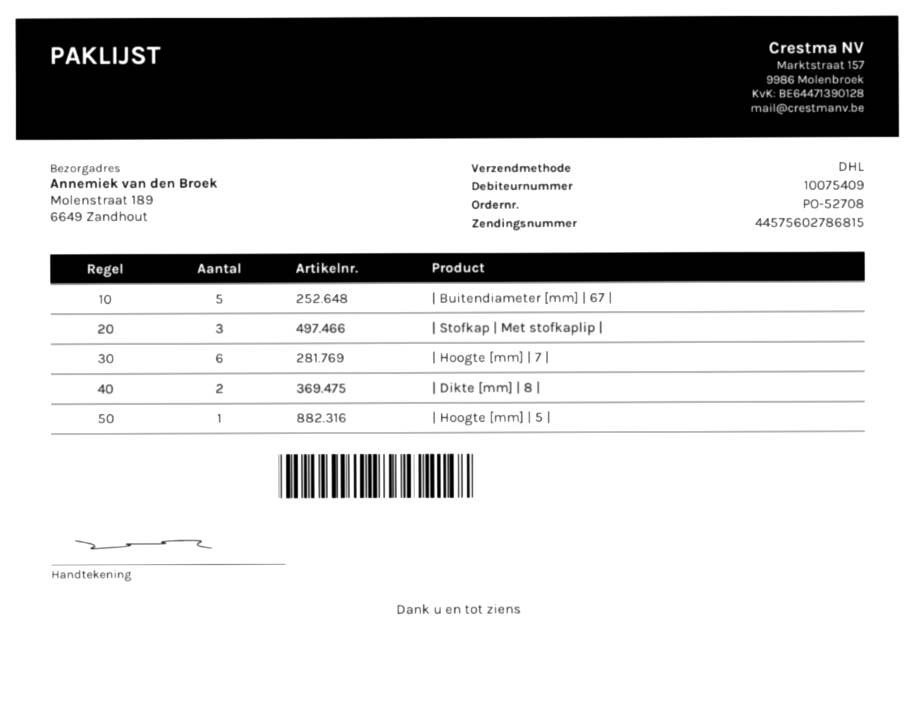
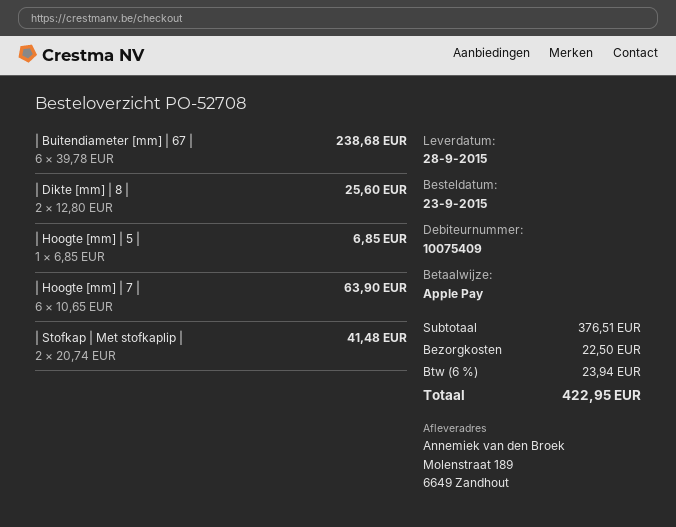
| Buitendiameter [mm] | 67 |: 5 -> 6
| Stofkap | Met stofkaplip |: 3 -> 2

